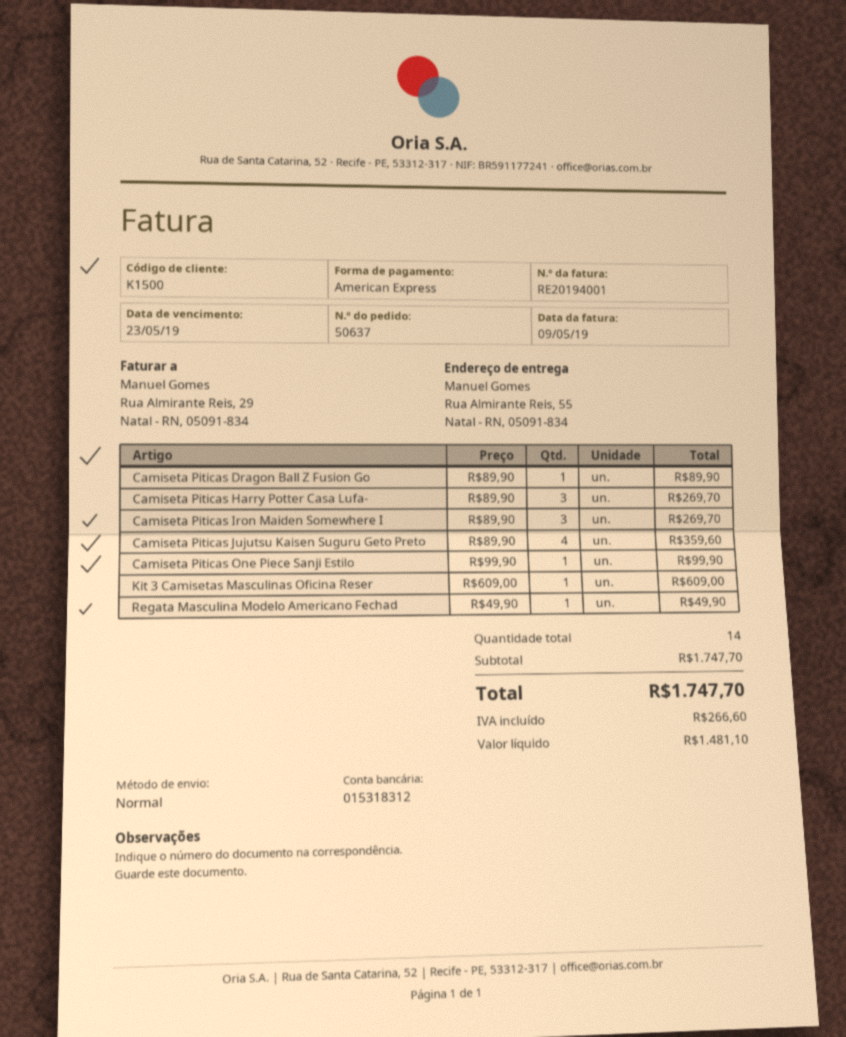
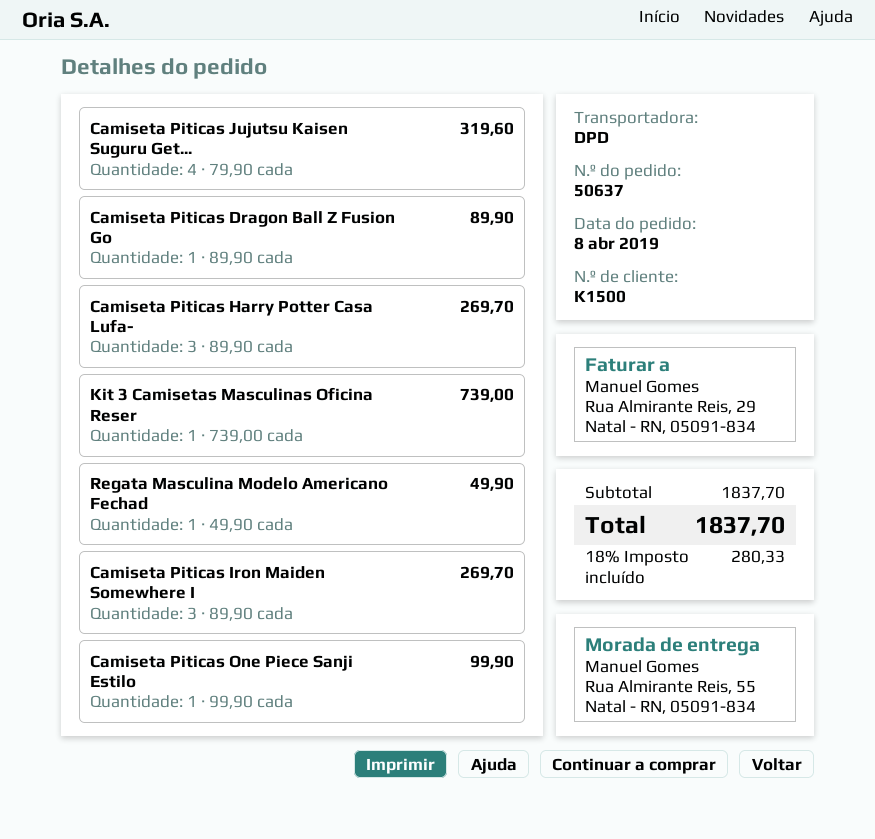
shipping method: standard -> DPD
Camiseta Piticas Jujutsu Kaisen Suguru Geto Preto: 4 x 89.90 = 359.60 -> 4 x 79.90 = 319.60
Kit 3 Camisetas Masculinas Oficina Reser: 1 x 609.00 = 609.00 -> 1 x 739.00 = 739.00
subtotal: 1747.70 -> 1837.70
tax: 266.60 -> 280.33
total: 1747.70 -> 1837.70

